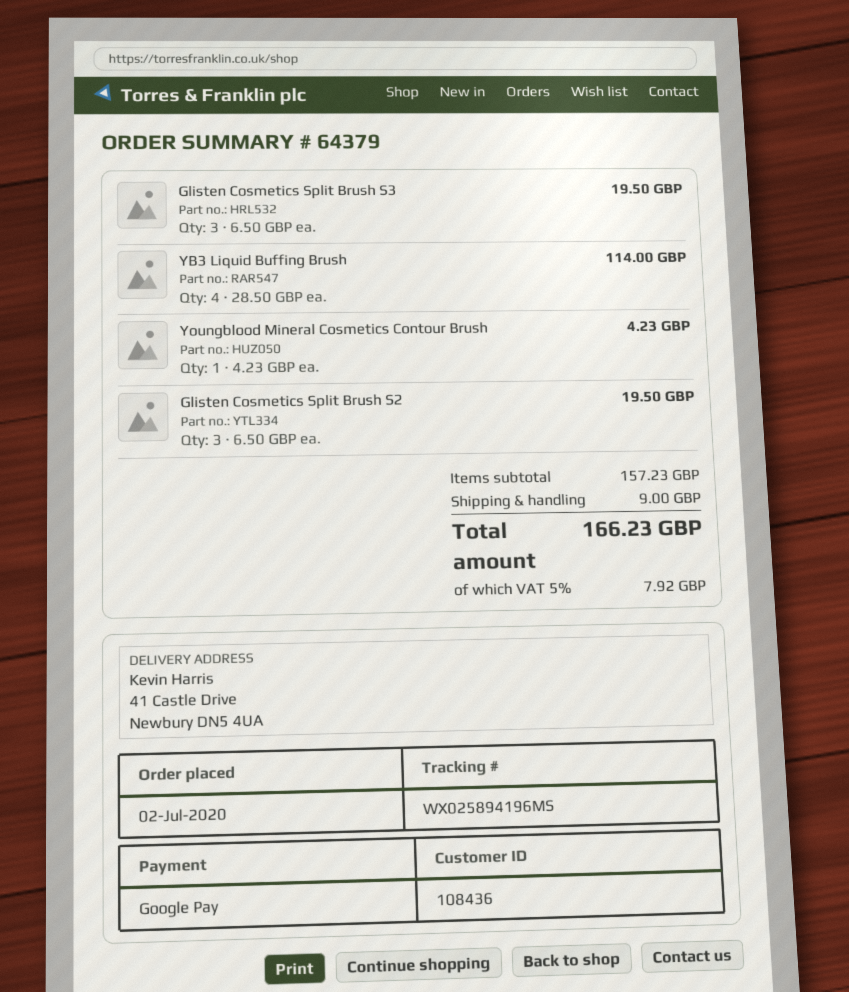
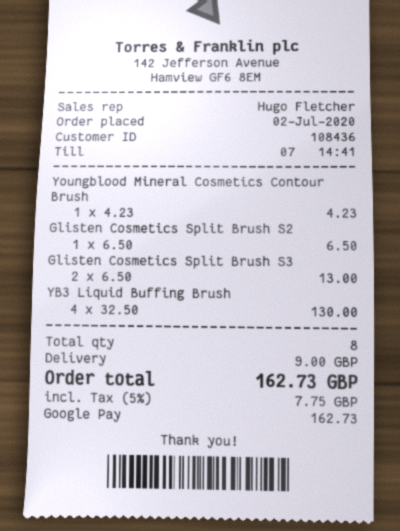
Glisten Cosmetics Split Brush S3: 3 x 6.50 = 19.50 -> 2 x 6.50 = 13.00
YB3 Liquid Buffing Brush: 4 x 28.50 = 114.00 -> 4 x 32.50 = 130.00
Glisten Cosmetics Split Brush S2: 3 x 6.50 = 19.50 -> 1 x 6.50 = 6.50
tax: 5% = 7.92 -> 5% = 7.75
total: 166.23 -> 162.73

